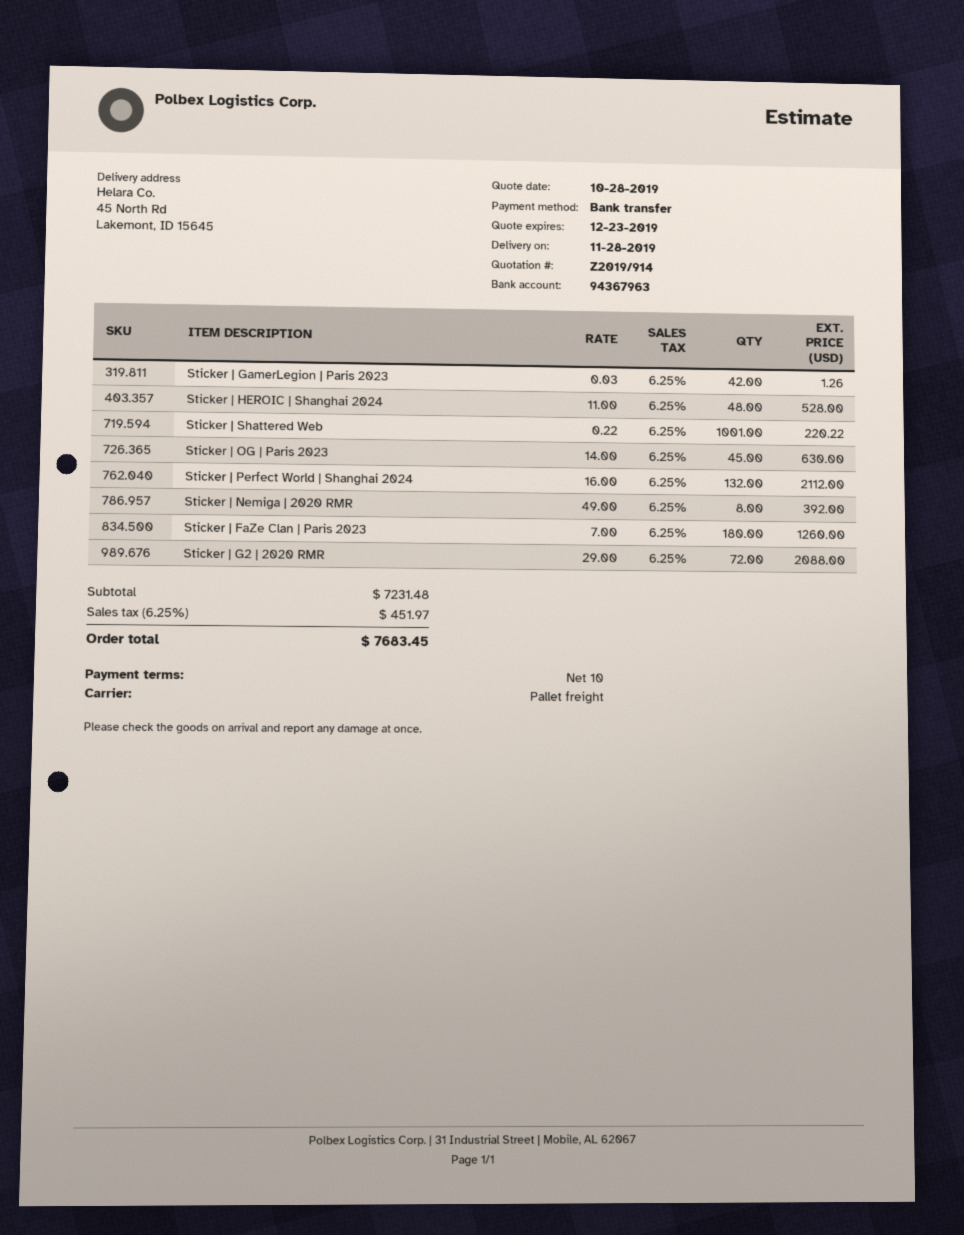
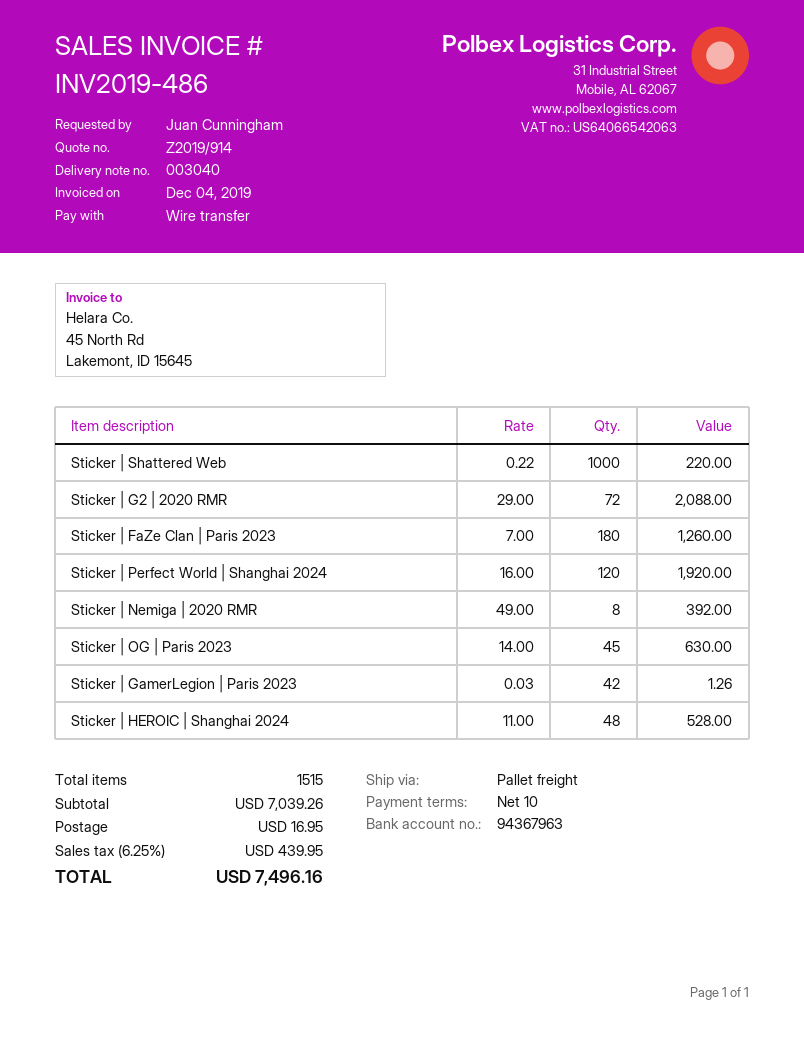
Sticker | Shattered Web: 1001 x 0.22 = 220.22 -> 1000 x 0.22 = 220.00
Sticker | Perfect World | Shanghai 2024: 132 x 16.00 = 2112.00 -> 120 x 16.00 = 1920.00
subtotal: 7231.48 -> 7039.26
shipping: none -> 16.95
tax: 6.25% = 451.97 -> 6.25% = 439.95
total: 7683.45 -> 7496.16

